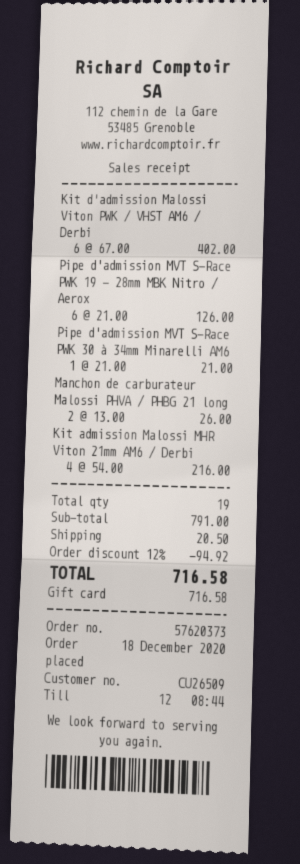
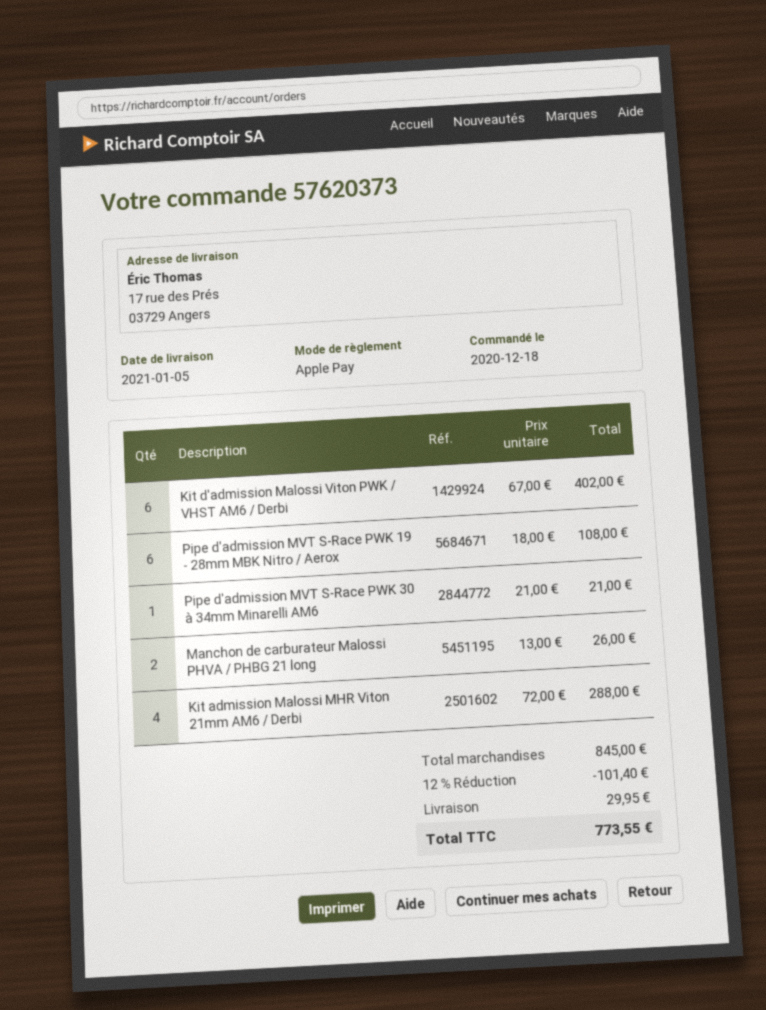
payment method: gift card -> Apple Pay
Pipe d'admission MVT S-Race PWK 19 - 28mm MBK Nitro / Aerox: 6 x 21.00 = 126.00 -> 6 x 18.00 = 108.00
Kit admission Malossi MHR Viton 21mm AM6 / Derbi: 4 x 54.00 = 216.00 -> 4 x 72.00 = 288.00
subtotal: 791.00 -> 845.00
discount: 12% = 94.92 -> 12% = 101.40
shipping: 20.50 -> 29.95
total: 716.58 -> 773.55

